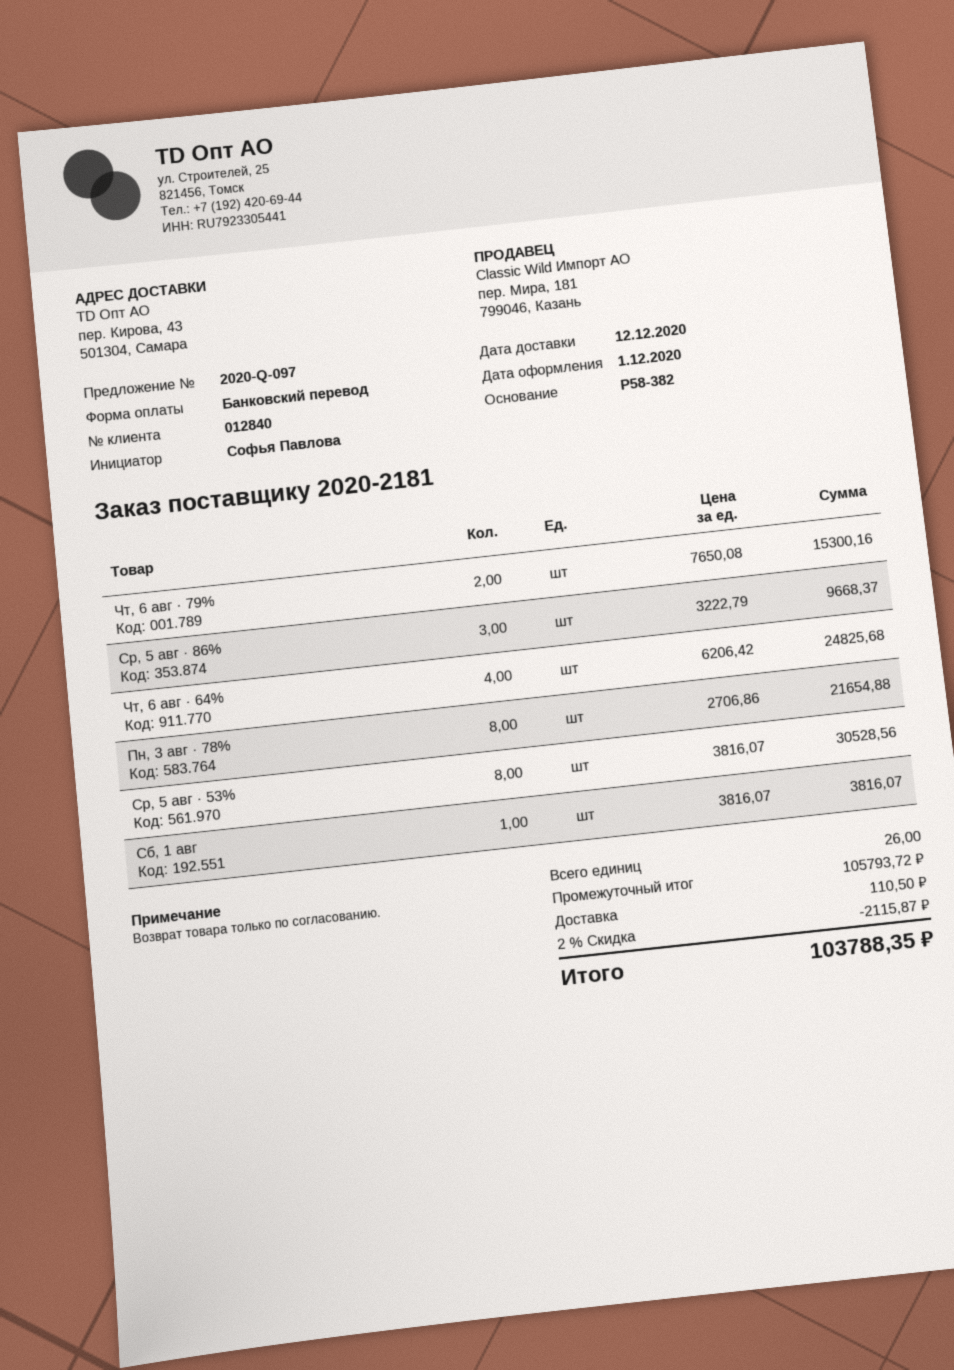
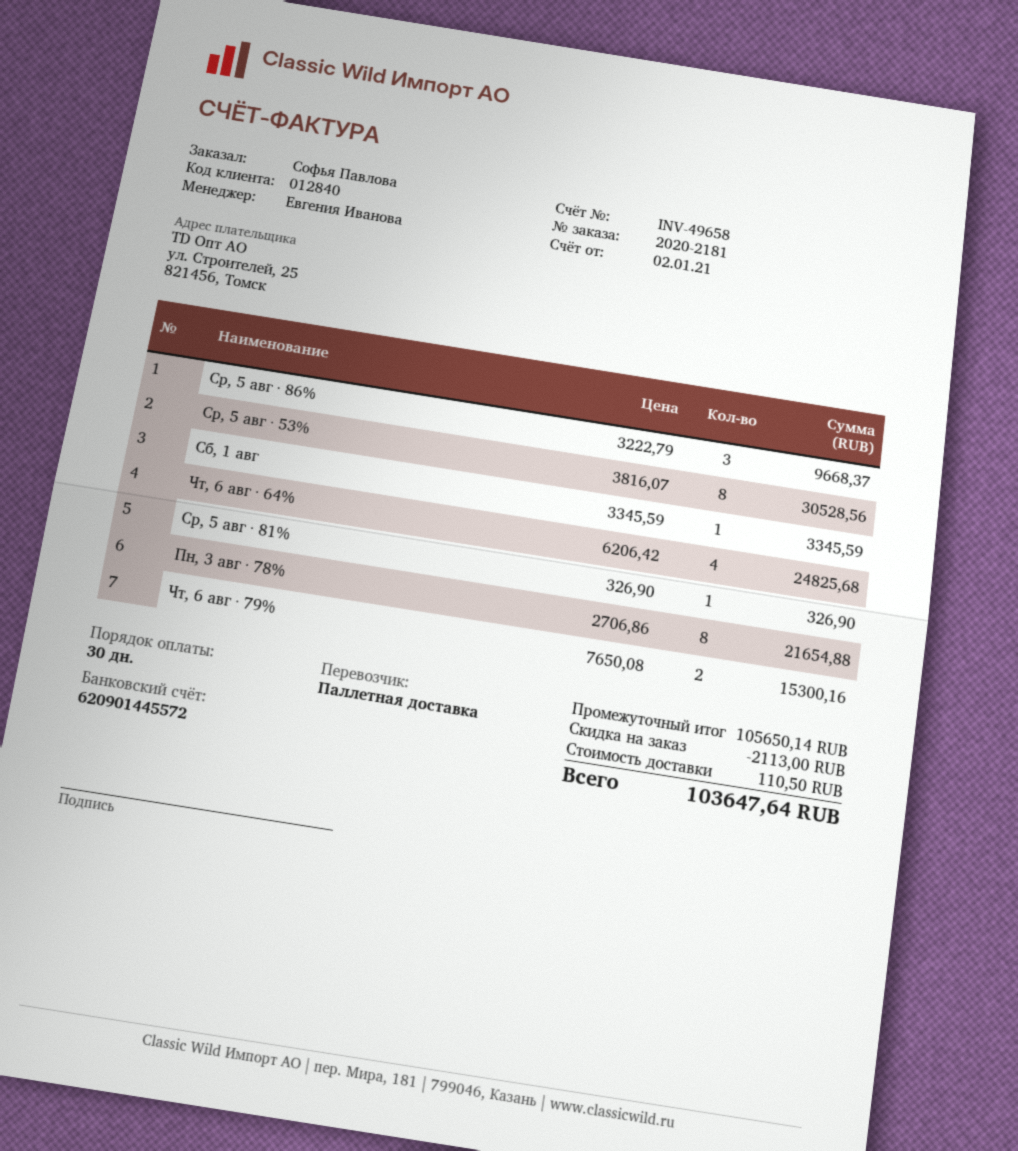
Сб, 1 авг: 1 x 3816.07 = 3816.07 -> 1 x 3345.59 = 3345.59
Ср, 5 авг · 81%: none -> 1 x 326.90 = 326.90
subtotal: 105793.72 -> 105650.14
discount: 2115.87 -> 2113.00
total: 103788.35 -> 103647.64

